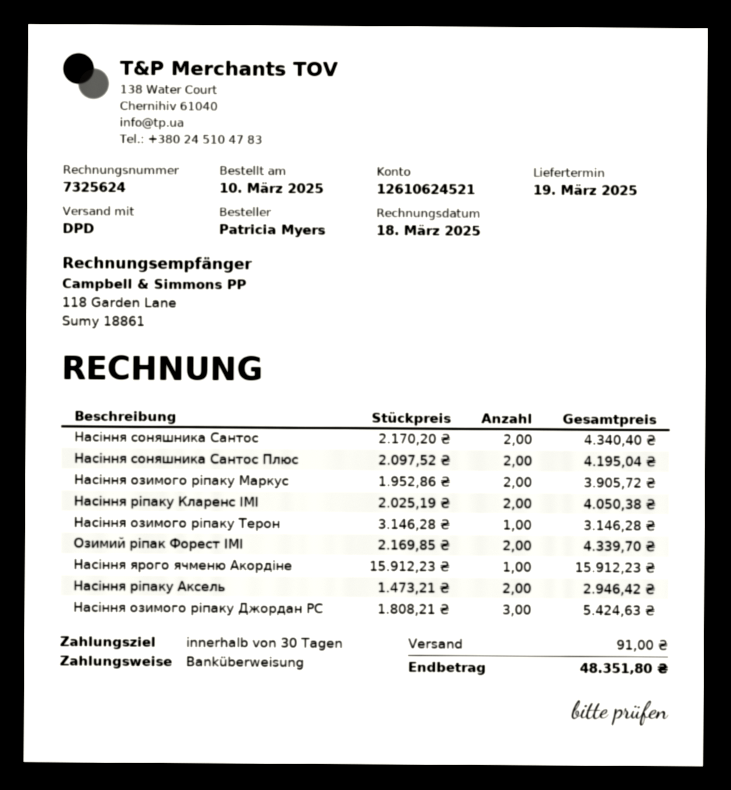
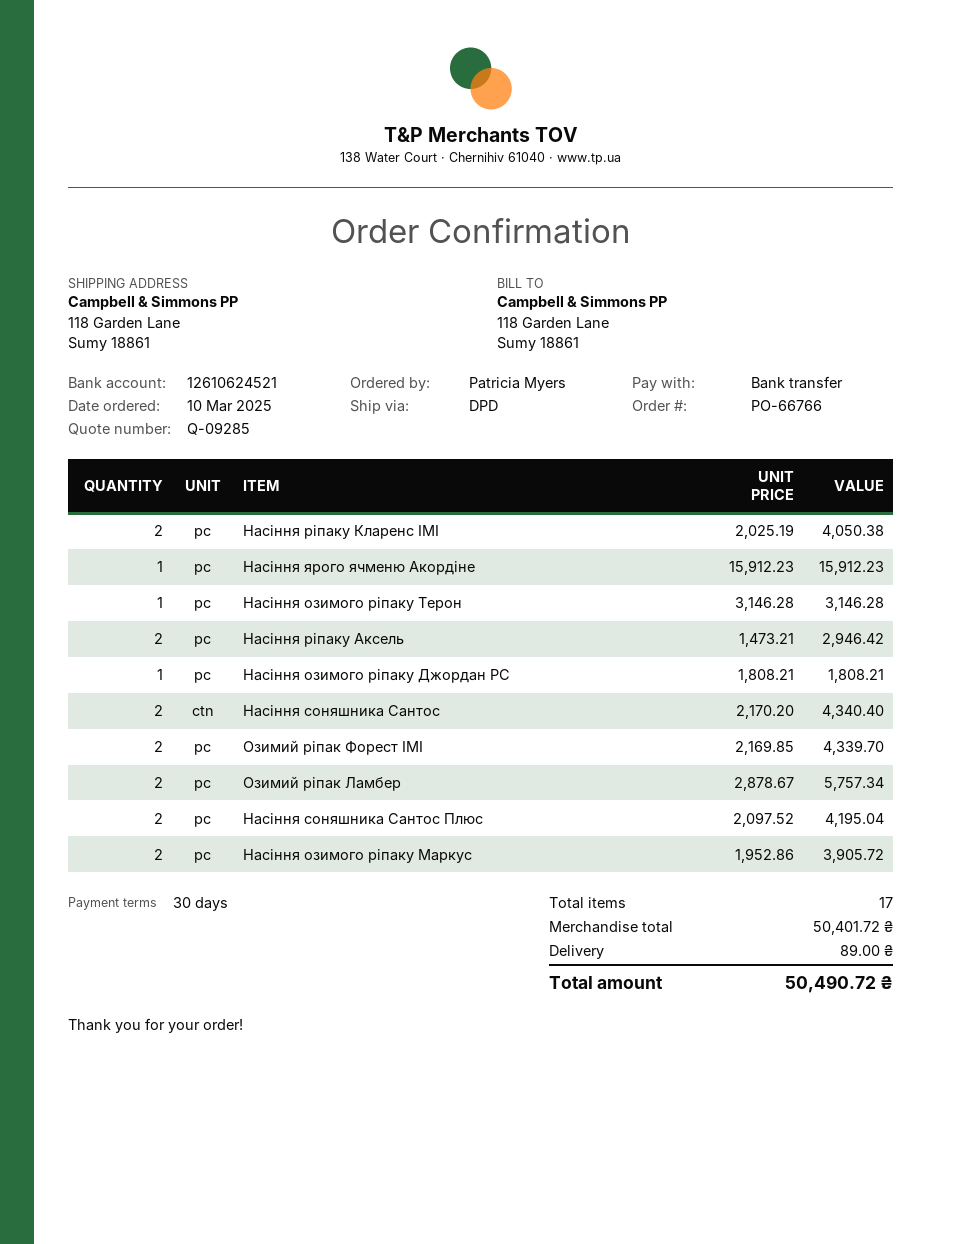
Насіння озимого ріпаку Джордан РС: 3 x 1808.21 = 5424.63 -> 1 x 1808.21 = 1808.21
Озимий ріпак Ламбер: none -> 2 x 2878.67 = 5757.34
shipping: 91.00 -> 89.00
total: 48351.80 -> 50490.72

